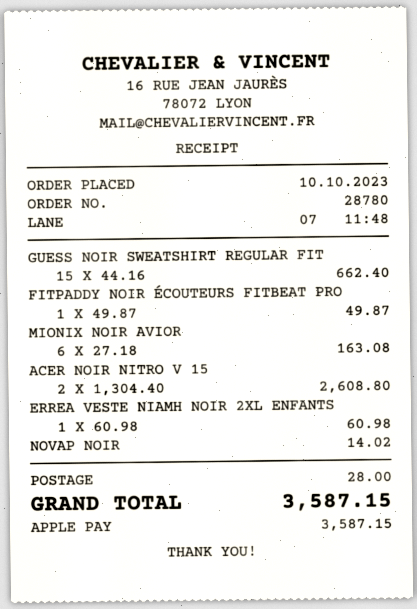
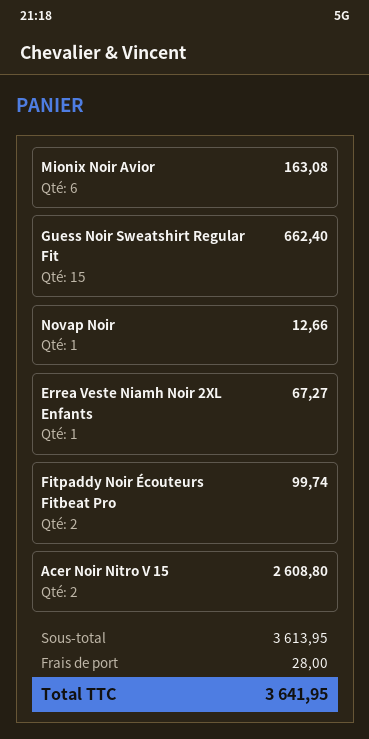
FITPADDY NOIR ÉCOUTEURS FITBEAT PRO: 1 for 49.87 -> 2 for 99.74
ERREA VESTE NIAMH NOIR 2XL ENFANTS: 1 for 60.98 -> 1 for 67.27
NOVAP NOIR: 1 for 14.02 -> 1 for 12.66
total: 3587.15 -> 3641.95

